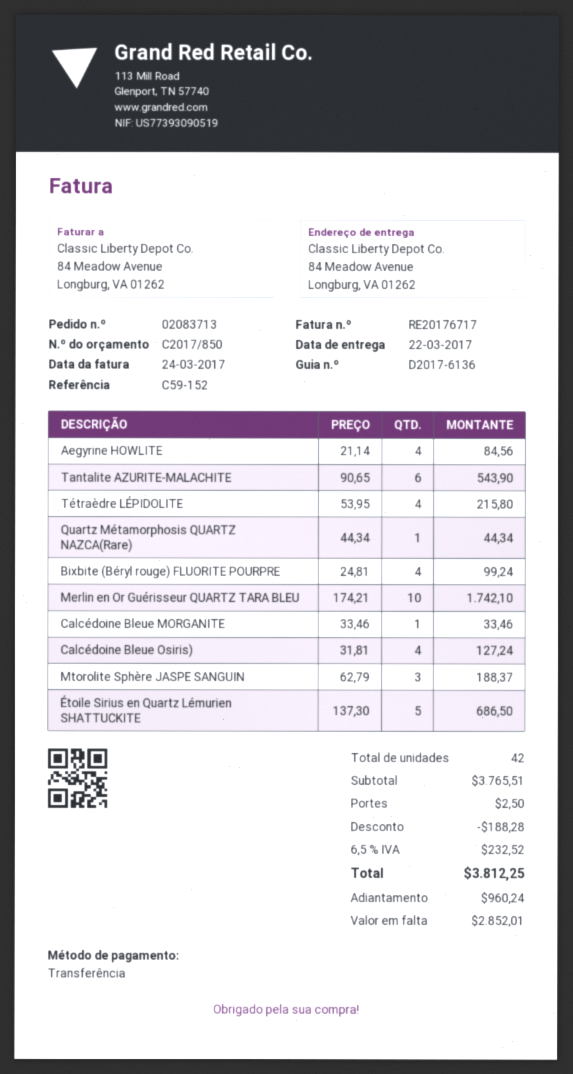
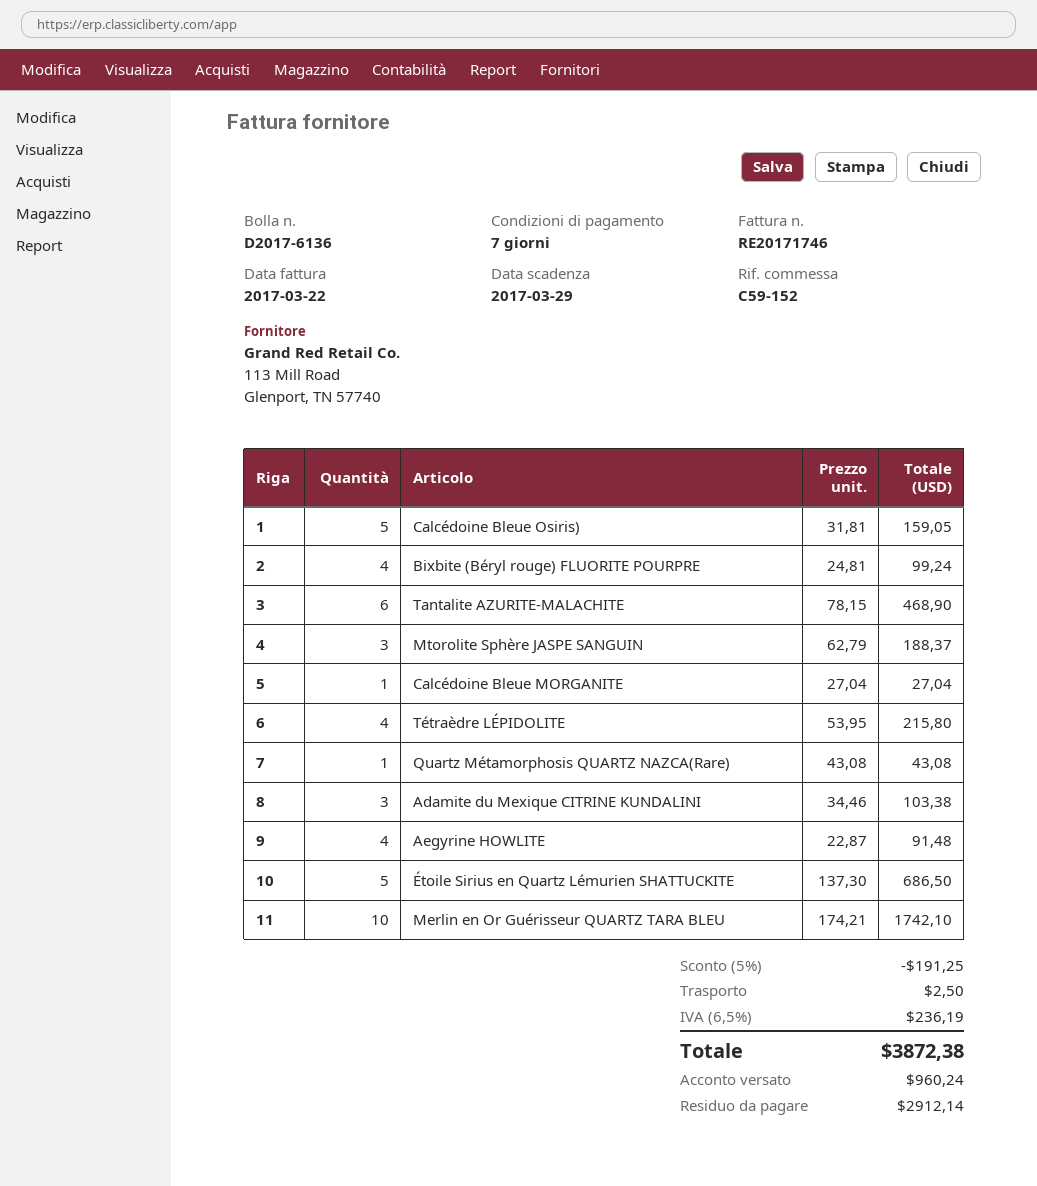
invoice number: RE20176717 -> RE20171746
invoice date: 2017-03-24 -> 2017-03-22
Aegyrine HOWLITE: 4 x 21.14 = 84.56 -> 4 x 22.87 = 91.48
Tantalite AZURITE-MALACHITE: 6 x 90.65 = 543.90 -> 6 x 78.15 = 468.90
Quartz Métamorphosis QUARTZ NAZCA(Rare): 1 x 44.34 = 44.34 -> 1 x 43.08 = 43.08
Calcédoine Bleue MORGANITE: 1 x 33.46 = 33.46 -> 1 x 27.04 = 27.04
Calcédoine Bleue Osiris): 4 x 31.81 = 127.24 -> 5 x 31.81 = 159.05
Adamite du Mexique CITRINE KUNDALINI: none -> 3 x 34.46 = 103.38
discount: 188.28 -> 191.25
tax: 6.5% = 232.52 -> 6.5% = 236.19
total: 3812.25 -> 3872.38
balance: 2852.01 -> 2912.14

